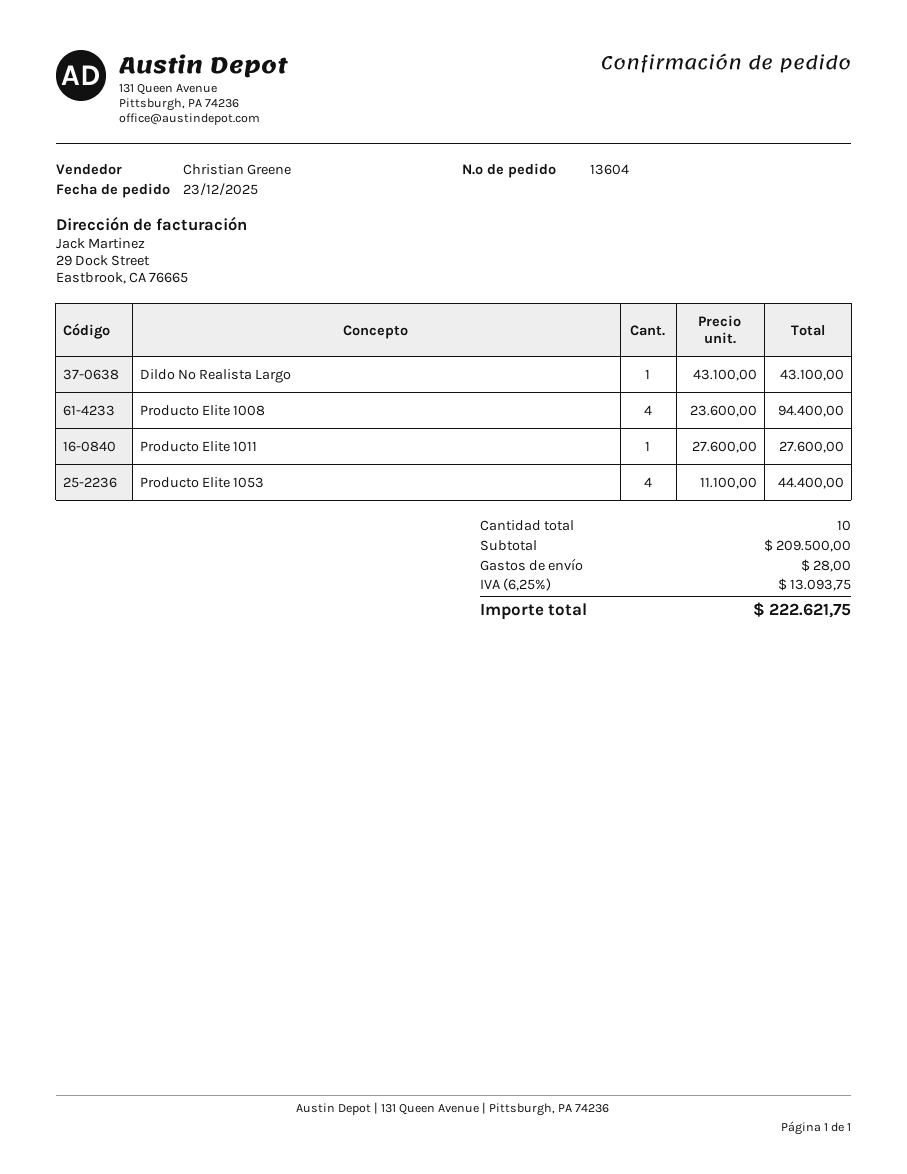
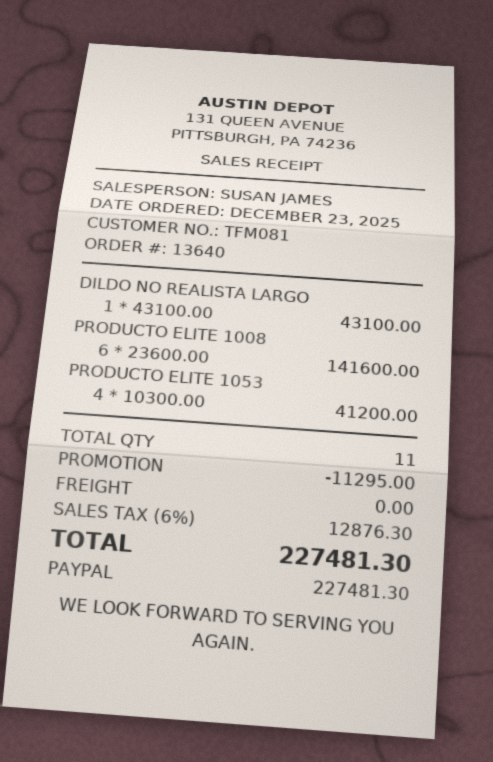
order number: 13604 -> 13640
sales rep: Christian Greene -> SUSAN JAMES
Producto Elite 1008: 4 x 23600.00 = 94400.00 -> 6 x 23600.00 = 141600.00
Producto Elite 1011: 1 x 27600.00 = 27600.00 -> none
Producto Elite 1053: 4 x 11100.00 = 44400.00 -> 4 x 10300.00 = 41200.00
total quantity: 10 -> 11
discount: none -> 11295.00
shipping: 28.00 -> 0.00
tax: 6.25% = 13093.75 -> 6% = 12876.30
total: 222621.75 -> 227481.30

